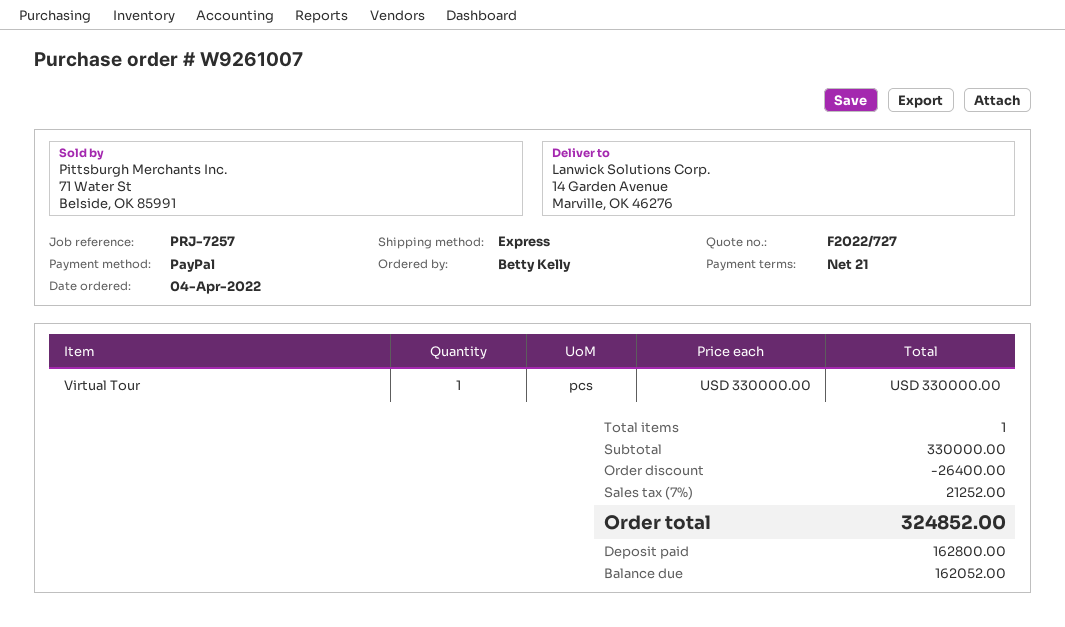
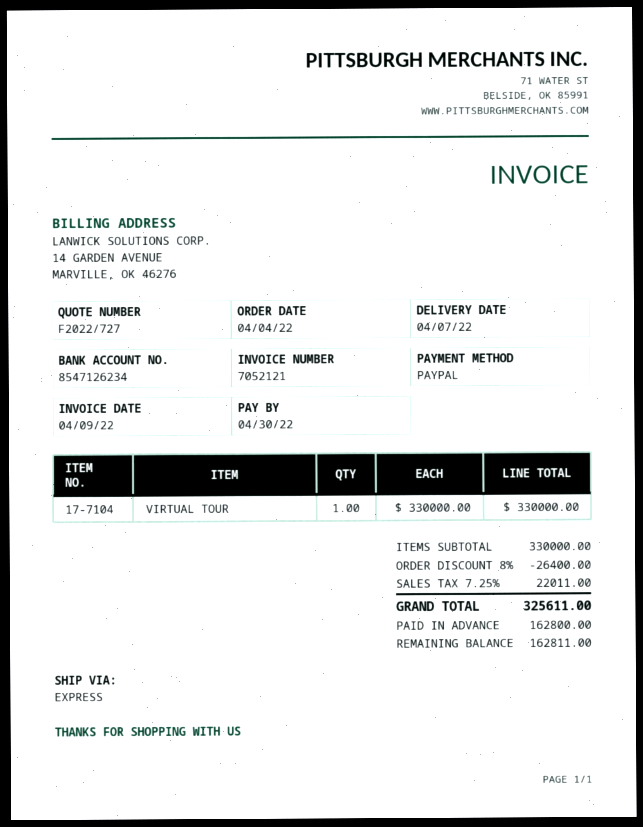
tax: 7% = 21252.00 -> 7.25% = 22011.00
total: 324852.00 -> 325611.00
balance: 162052.00 -> 162811.00

